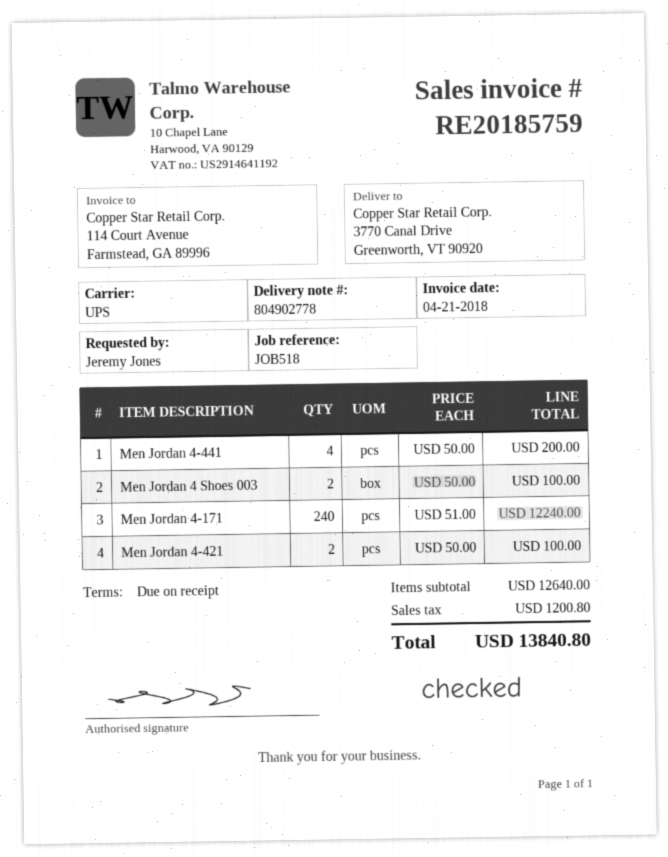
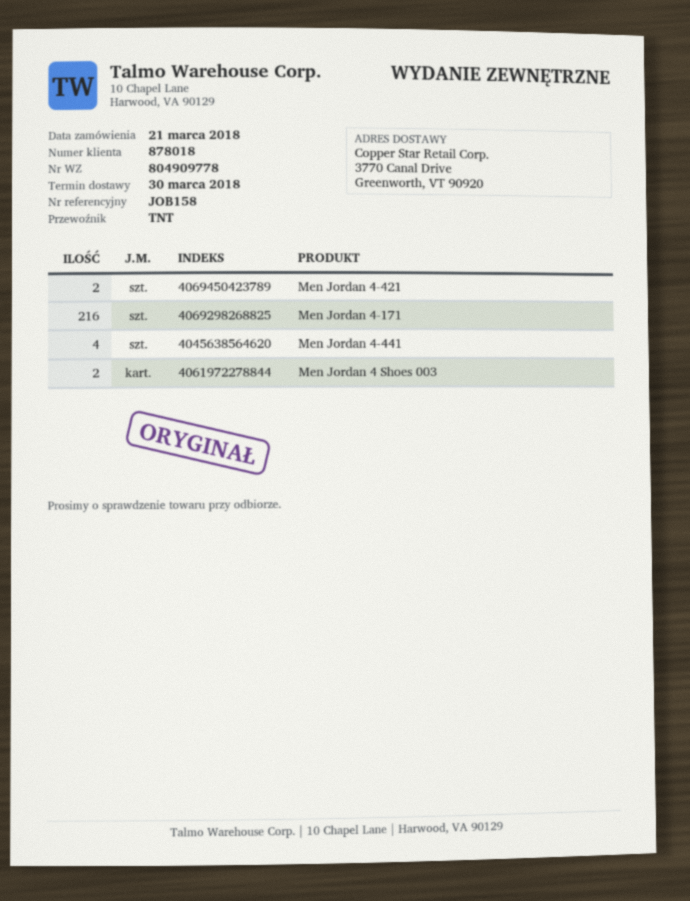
delivery note number: 804902778 -> 804909778
reference: JOB518 -> JOB158
shipping method: UPS -> TNT
Men Jordan 4-171: 240 -> 216

